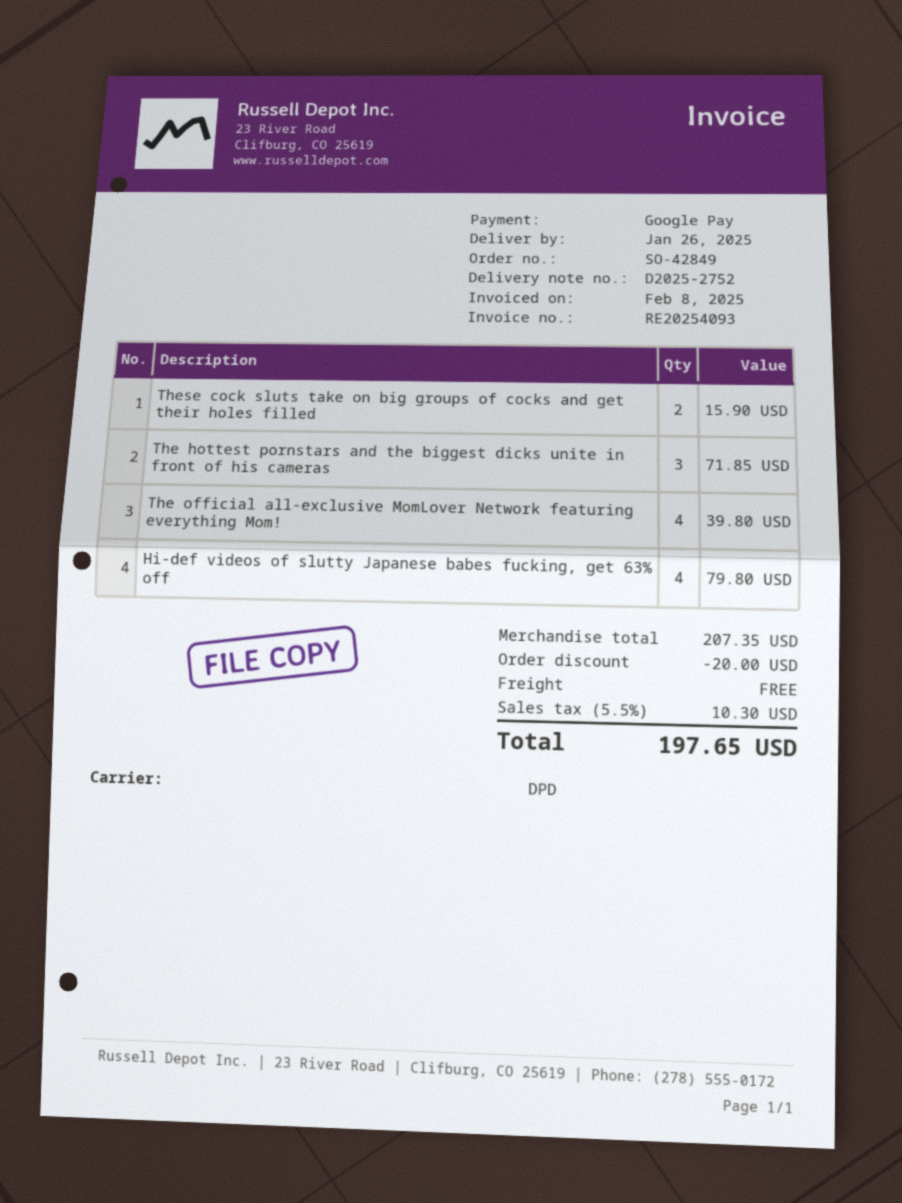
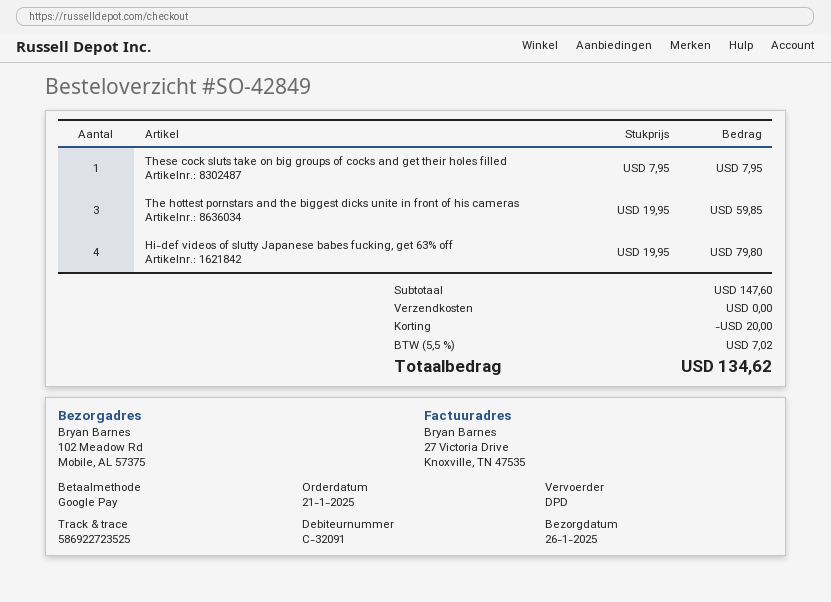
These cock sluts take on big groups of cocks and get their holes filled: 2 for 15.90 -> 1 for 7.95
The hottest pornstars and the biggest dicks unite in front of his cameras: 3 for 71.85 -> 3 for 59.85
The official all-exclusive MomLover Network featuring everything Mom!: 4 for 39.80 -> none
subtotal: 207.35 -> 147.60
tax: 5.5% = 10.30 -> 5.5% = 7.02
total: 197.65 -> 134.62

